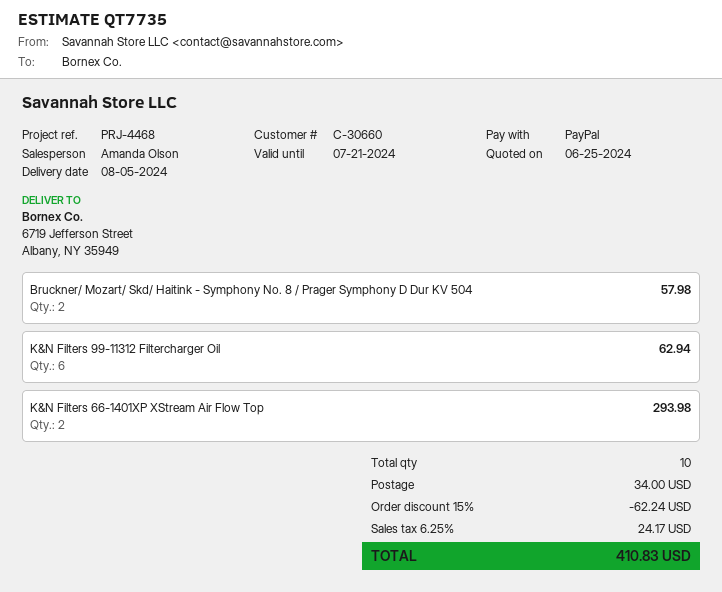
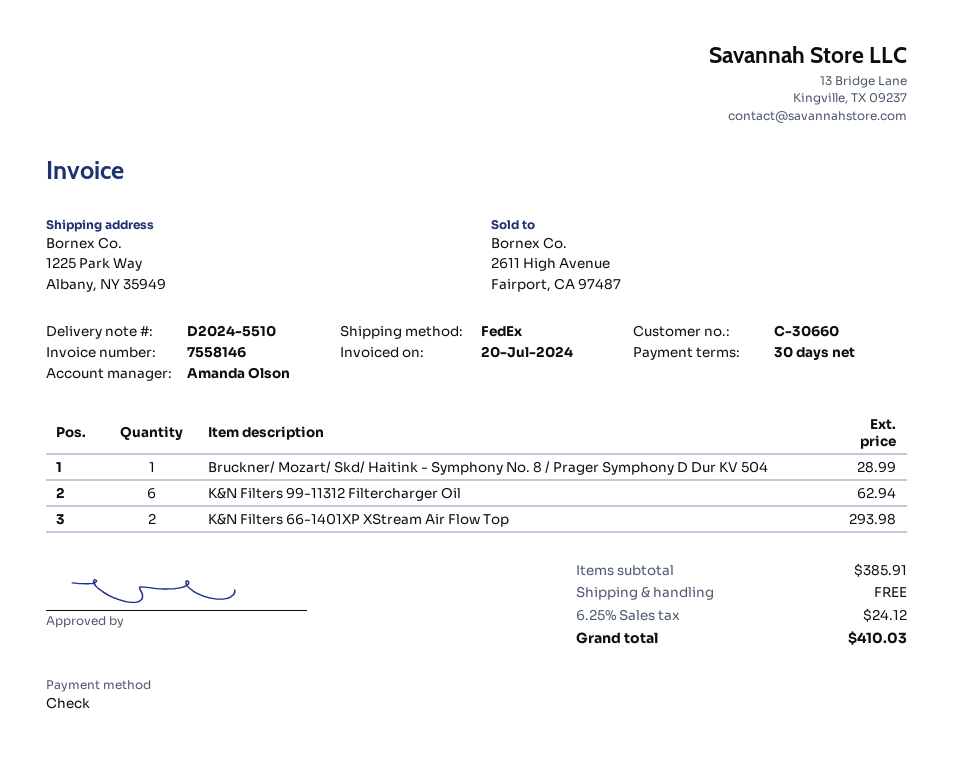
payment method: PayPal -> cheque
ship to: 6719 Jefferson Street, Albany, NY 35949 -> 1225 Park Way, Albany, NY 35949
Bruckner/ Mozart/ Skd/ Haitink - Symphony No. 8 / Prager Symphony D Dur KV 504: 2 for 57.98 -> 1 for 28.99
discount: 15% = 62.24 -> none
shipping: 34.00 -> 0.00
tax: 6.25% = 24.17 -> 6.25% = 24.12
total: 410.83 -> 410.03

